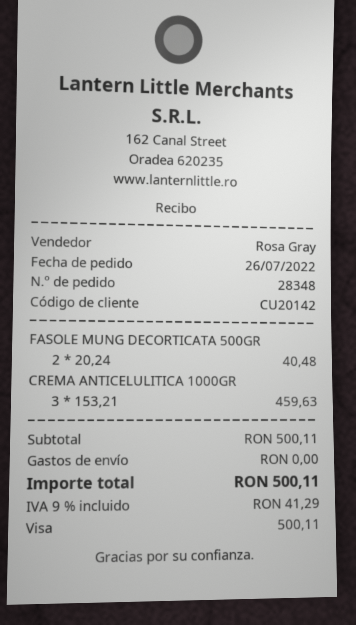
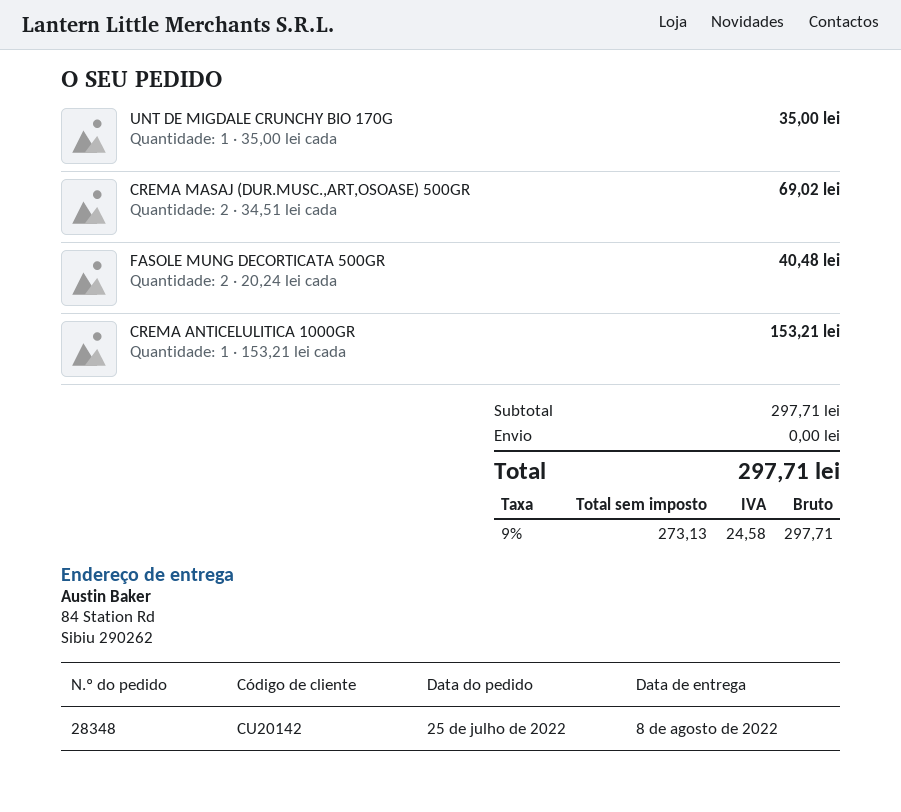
order date: 2022-07-26 -> 2022-07-25
CREMA ANTICELULITICA 1000GR: 3 x 153.21 = 459.63 -> 1 x 153.21 = 153.21
UNT DE MIGDALE CRUNCHY BIO 170G: none -> 1 x 35.00 = 35.00
CREMA MASAJ (DUR.MUSC.,ART,OSOASE) 500GR: none -> 2 x 34.51 = 69.02
subtotal: 500.11 -> 297.71
tax: 9% = 41.29 -> 9% = 24.58
total: 500.11 -> 297.71

